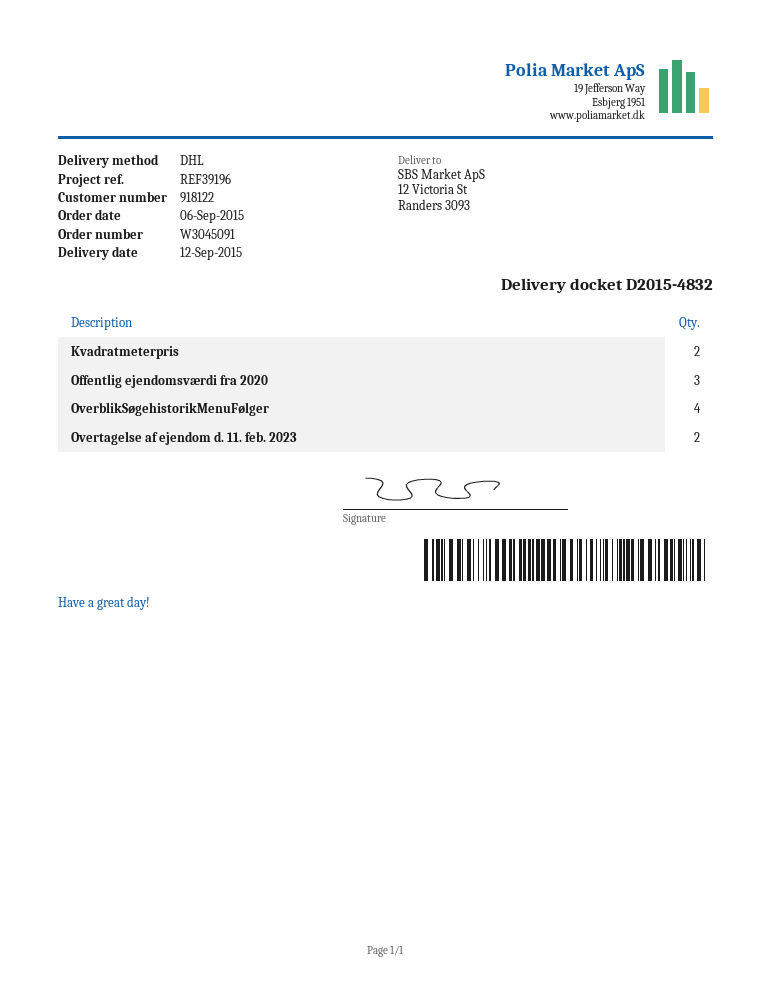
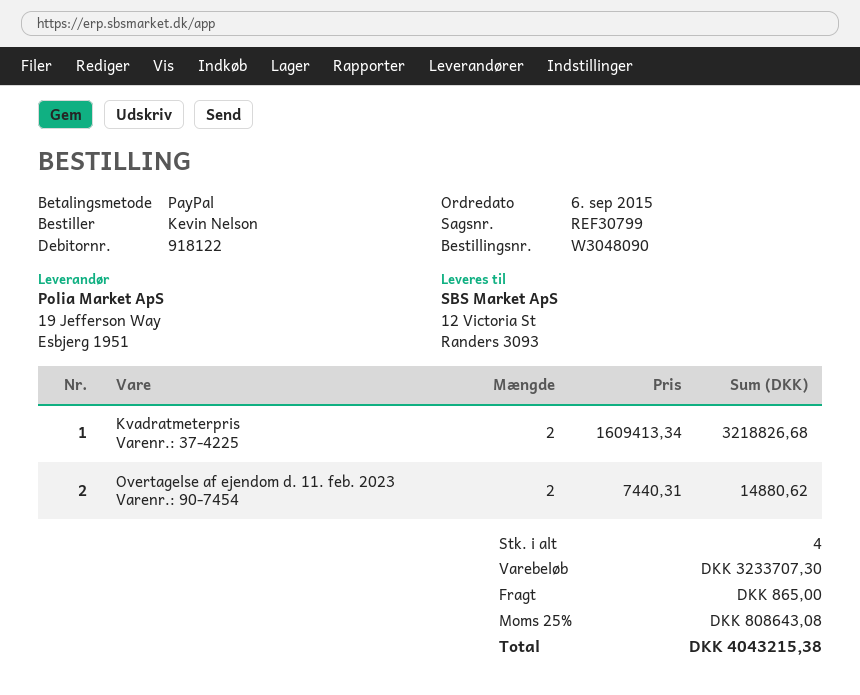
order number: W3045091 -> W3048090
reference: REF39196 -> REF30799
Offentlig ejendomsværdi fra 2020: 3 -> none
OverblikSøgehistorikMenuFølger: 4 -> none

